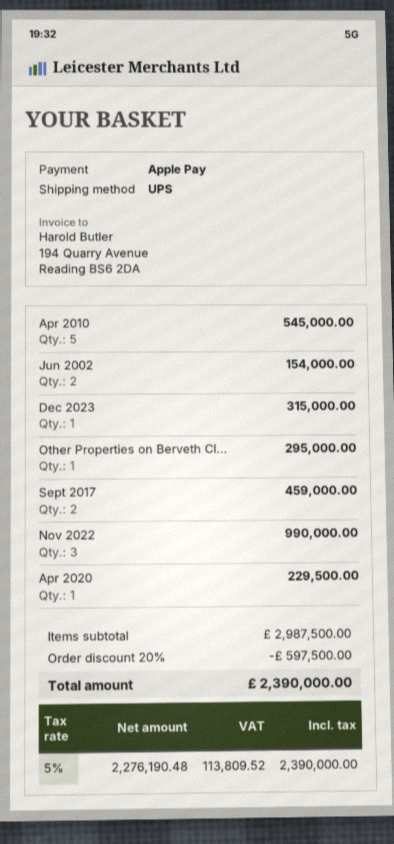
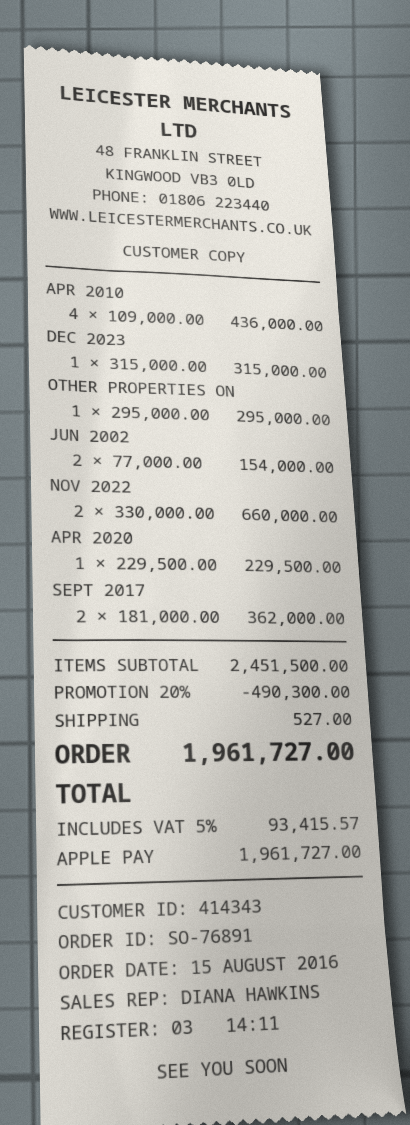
Apr 2010: 5 for 545000.00 -> 4 for 436000.00
Sept 2017: 2 for 459000.00 -> 2 for 362000.00
Nov 2022: 3 for 990000.00 -> 2 for 660000.00
subtotal: 2987500.00 -> 2451500.00
discount: 20% = 597500.00 -> 20% = 490300.00
shipping: none -> 527.00
tax: 5% = 113809.52 -> 5% = 93415.57
total: 2390000.00 -> 1961727.00

